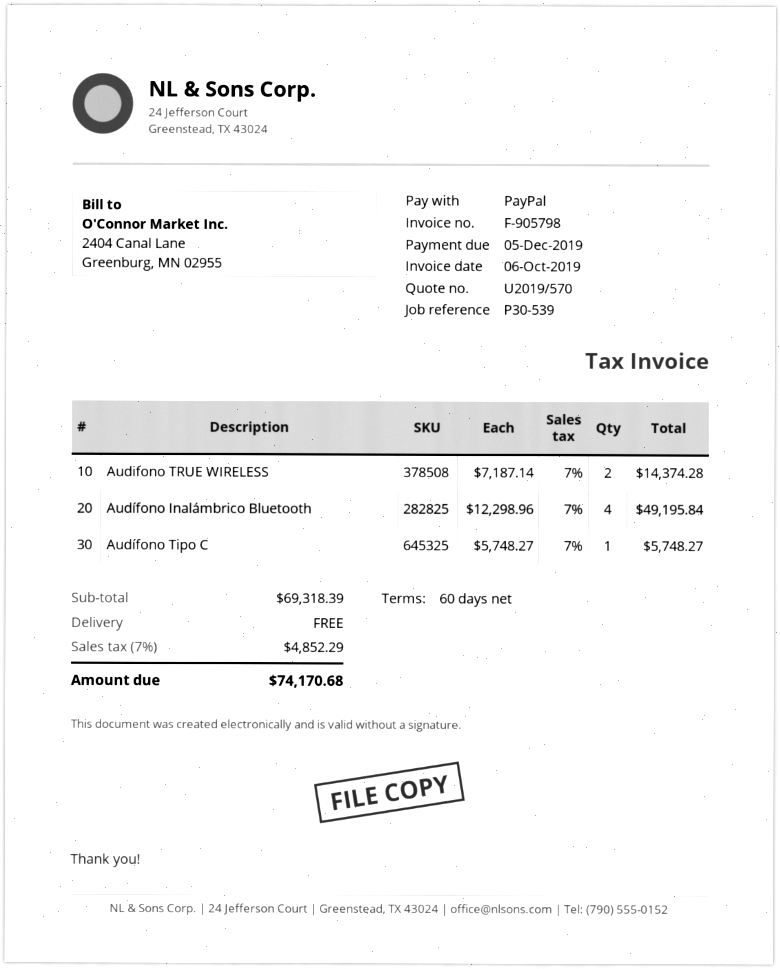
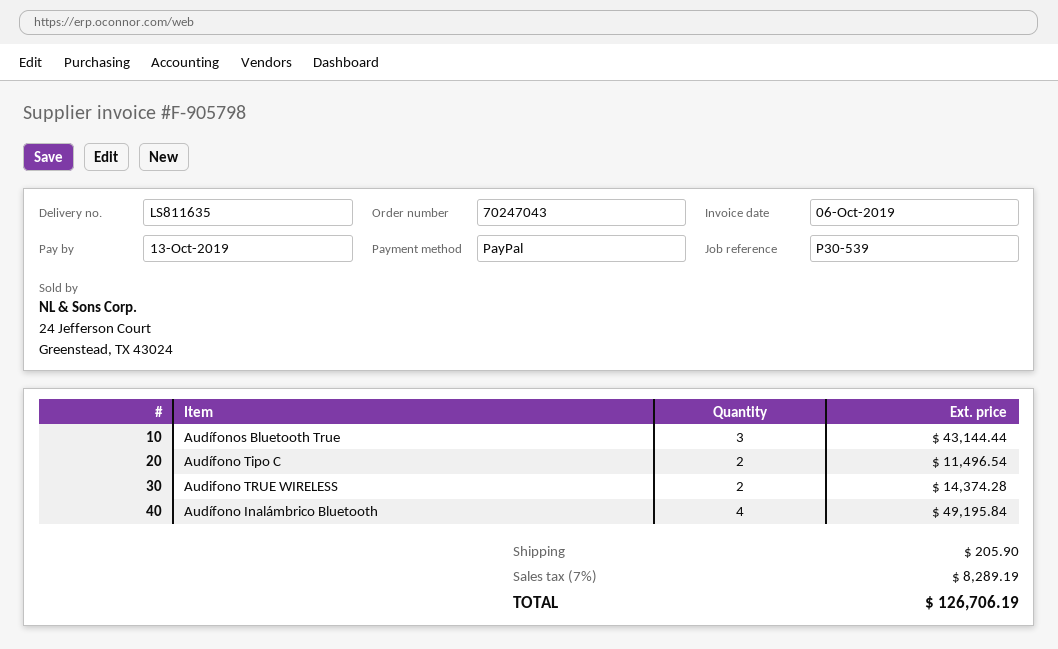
due date: 2019-12-05 -> 2019-10-13
Audífono Tipo C: 1 for 5748.27 -> 2 for 11496.54
Audífonos Bluetooth True: none -> 3 for 43144.44
shipping: 0.00 -> 205.90
tax: 7% = 4852.29 -> 7% = 8289.19
total: 74170.68 -> 126706.19

